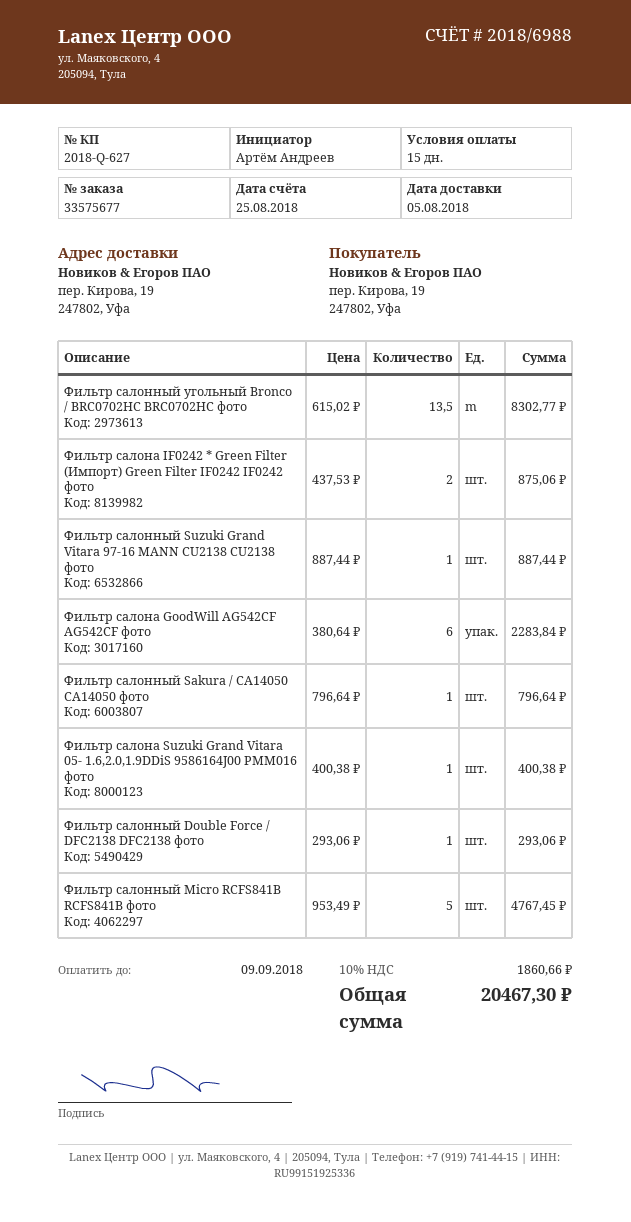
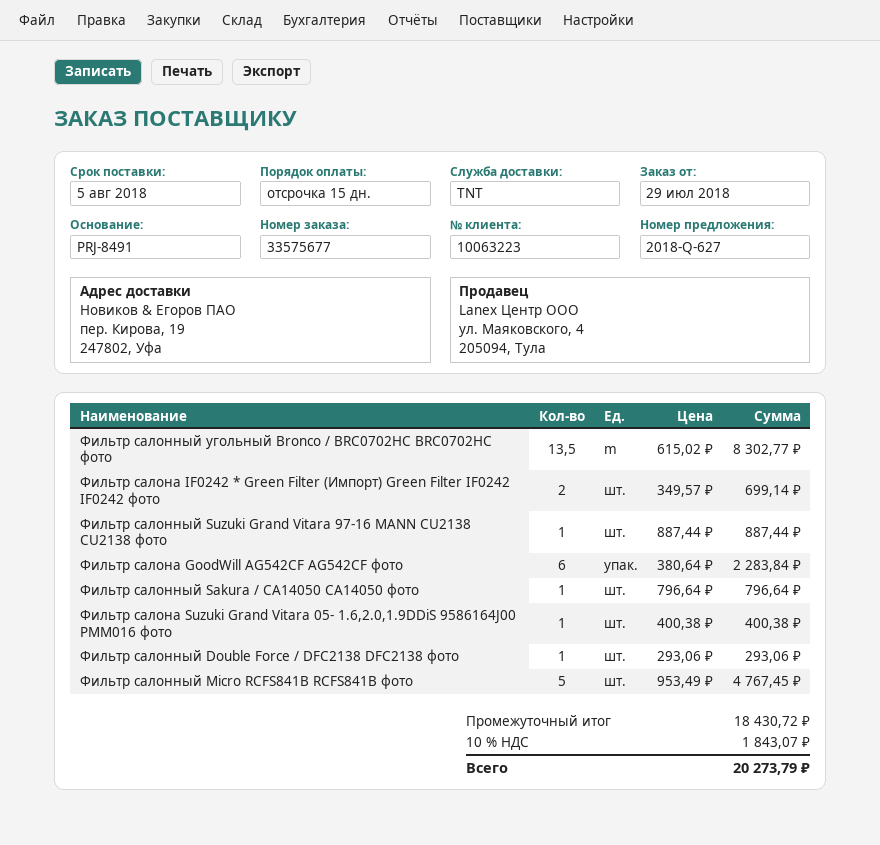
Фильтр салона IF0242 * Green Filter (Импорт) Green Filter IF0242 IF0242 фото: 2 x 437.53 = 875.06 -> 2 x 349.57 = 699.14
tax: 10% = 1860.66 -> 10% = 1843.07
total: 20467.30 -> 20273.79

